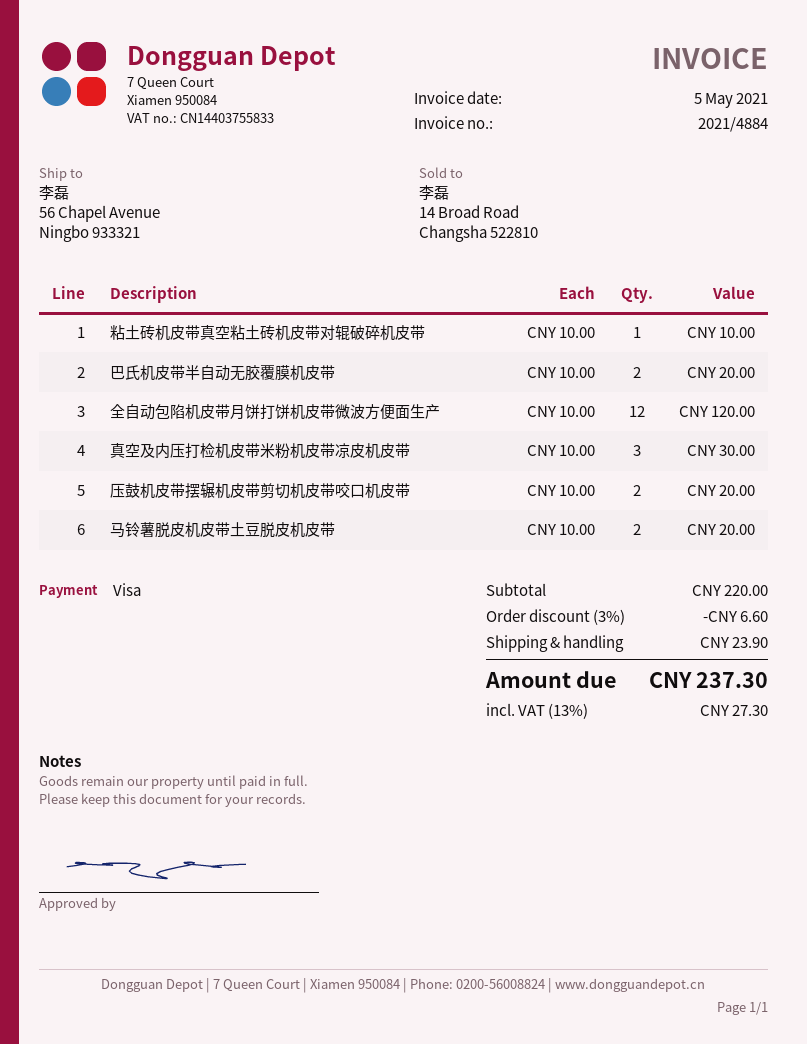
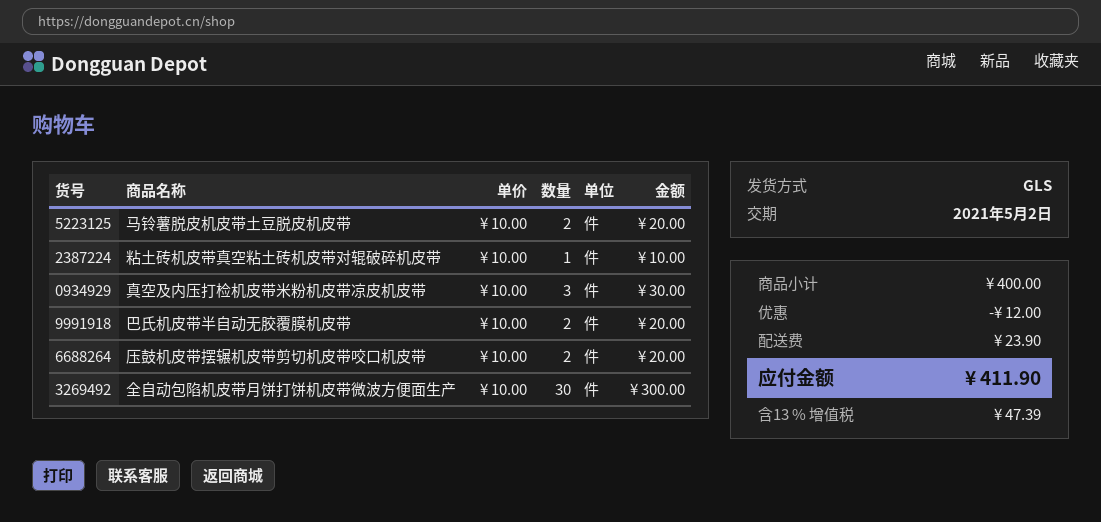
全自动包陷机皮带月饼打饼机皮带微波方便面生产: 12 x 10.00 = 120.00 -> 30 x 10.00 = 300.00
subtotal: 220.00 -> 400.00
discount: 6.60 -> 12.00
tax: 13% = 27.30 -> 13% = 47.39
total: 237.30 -> 411.90

